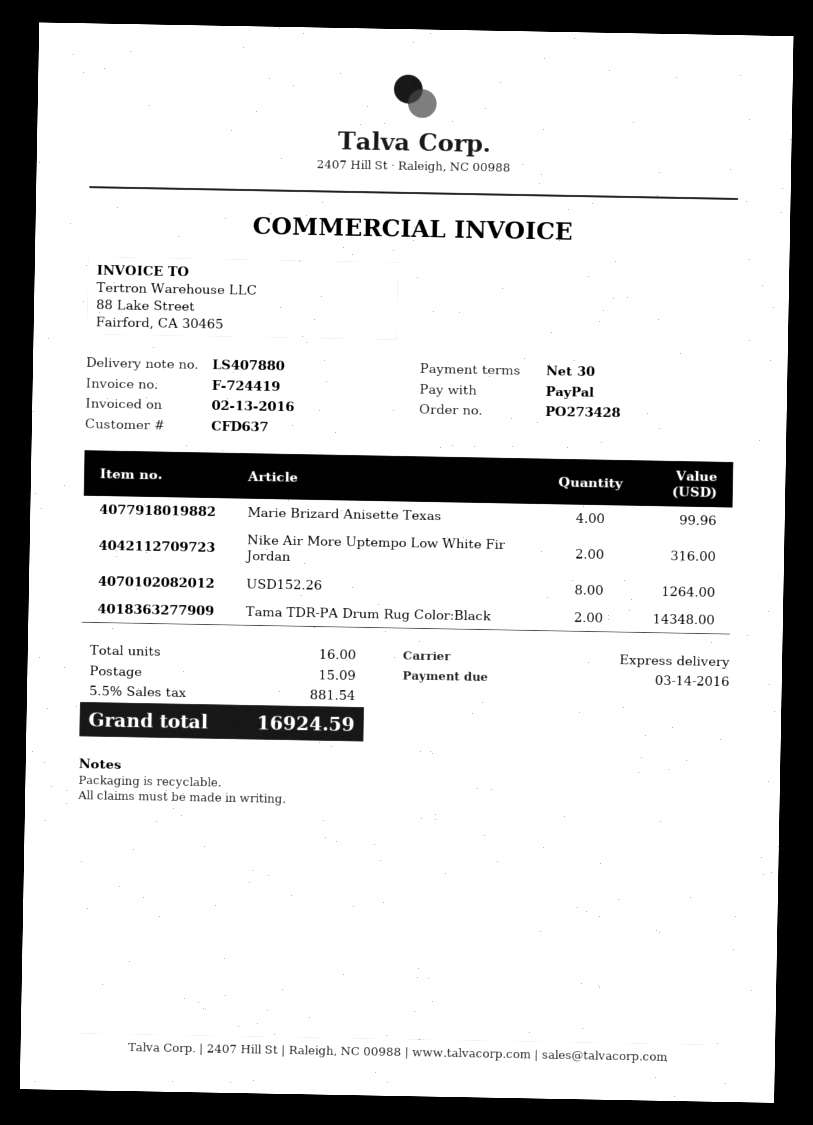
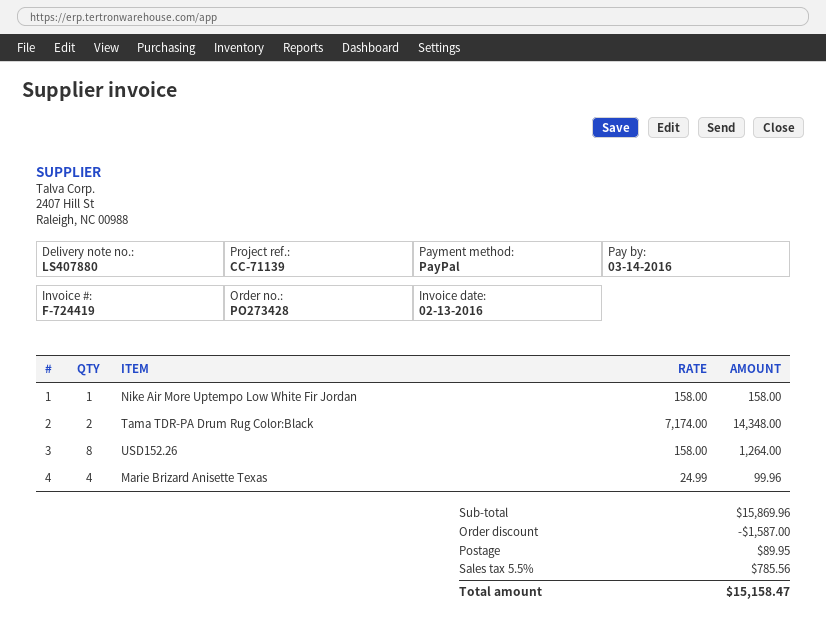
Nike Air More Uptempo Low White Fir Jordan: 2 for 316.00 -> 1 for 158.00
discount: none -> 1587.00
shipping: 15.09 -> 89.95
tax: 5.5% = 881.54 -> 5.5% = 785.56
total: 16924.59 -> 15158.47

